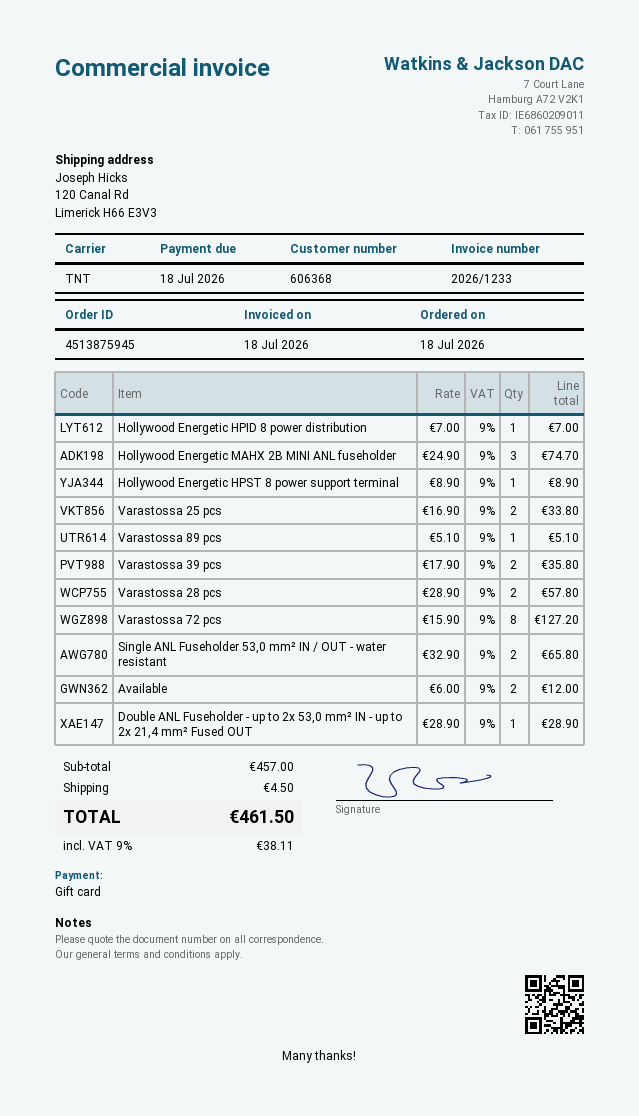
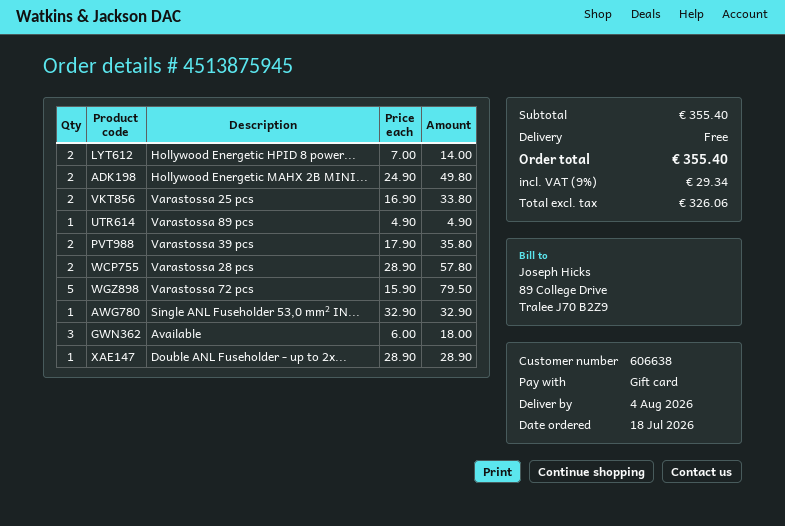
customer number: 606368 -> 606638
Hollywood Energetic HPID 8 power distribution: 1 x 7.00 = 7.00 -> 2 x 7.00 = 14.00
Hollywood Energetic MAHX 2B MINI ANL fuseholder: 3 x 24.90 = 74.70 -> 2 x 24.90 = 49.80
Hollywood Energetic HPST 8 power support terminal: 1 x 8.90 = 8.90 -> none
Varastossa 89 pcs: 1 x 5.10 = 5.10 -> 1 x 4.90 = 4.90
Varastossa 72 pcs: 8 x 15.90 = 127.20 -> 5 x 15.90 = 79.50
Single ANL Fuseholder 53,0 mm² IN / OUT - water resistant: 2 x 32.90 = 65.80 -> 1 x 32.90 = 32.90
Available: 2 x 6.00 = 12.00 -> 3 x 6.00 = 18.00
subtotal: 457.00 -> 355.40
shipping: 4.50 -> 0.00
tax: 9% = 38.11 -> 9% = 29.34
total: 461.50 -> 355.40

